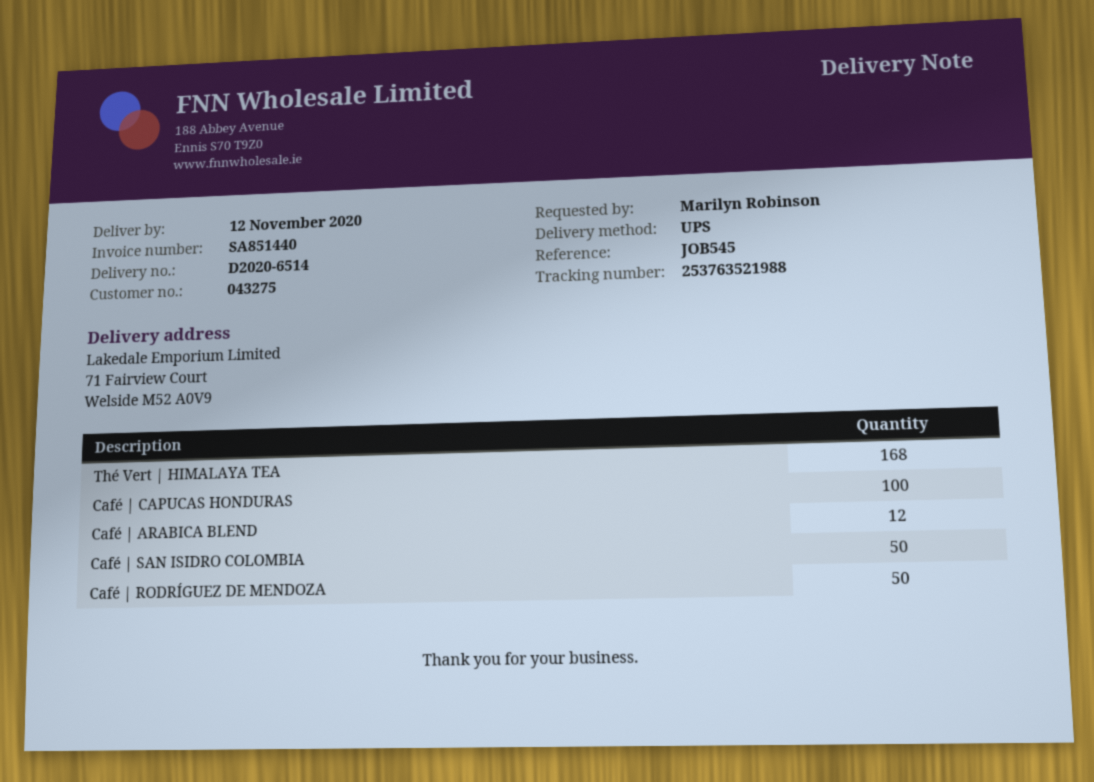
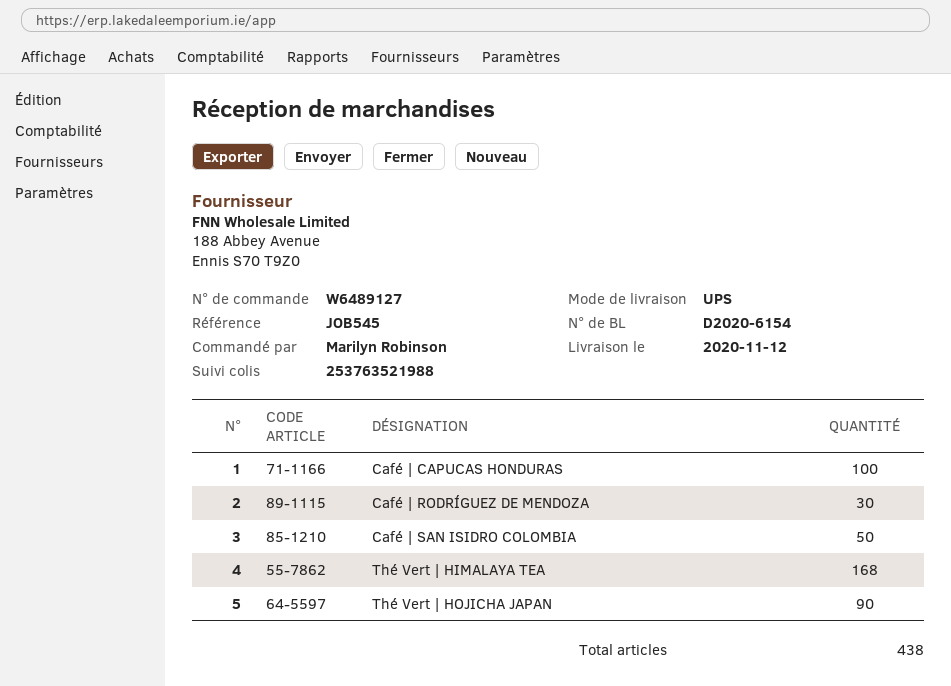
delivery note number: D2020-6514 -> D2020-6154
Café | ARABICA BLEND: 12 -> none
Café | RODRÍGUEZ DE MENDOZA: 50 -> 30
Thé Vert | HOJICHA JAPAN: none -> 90

